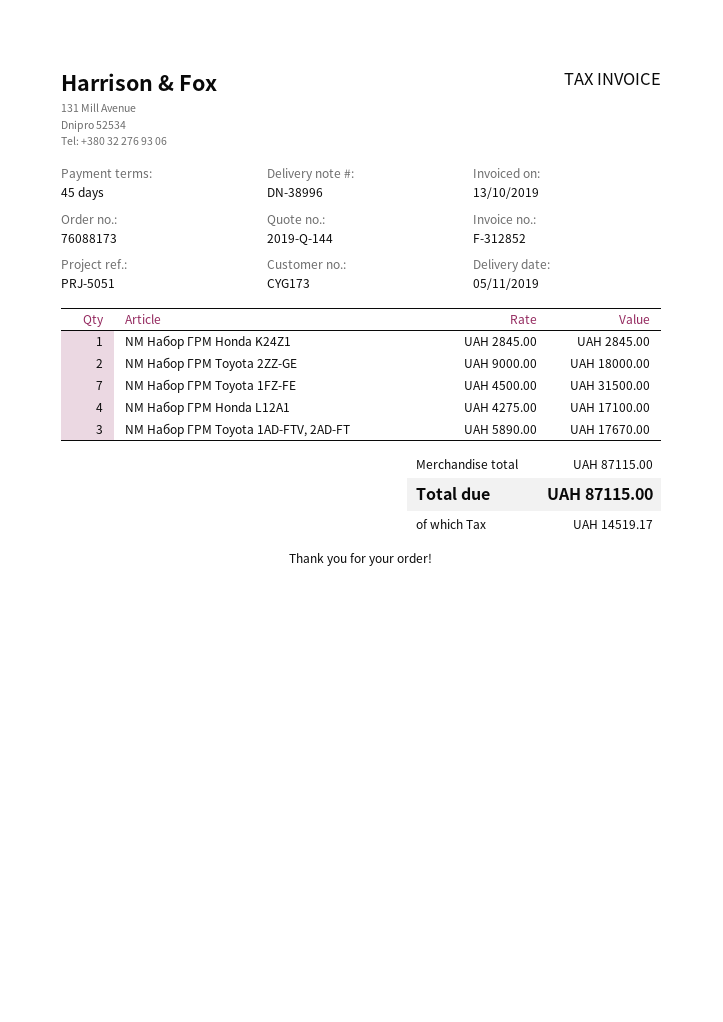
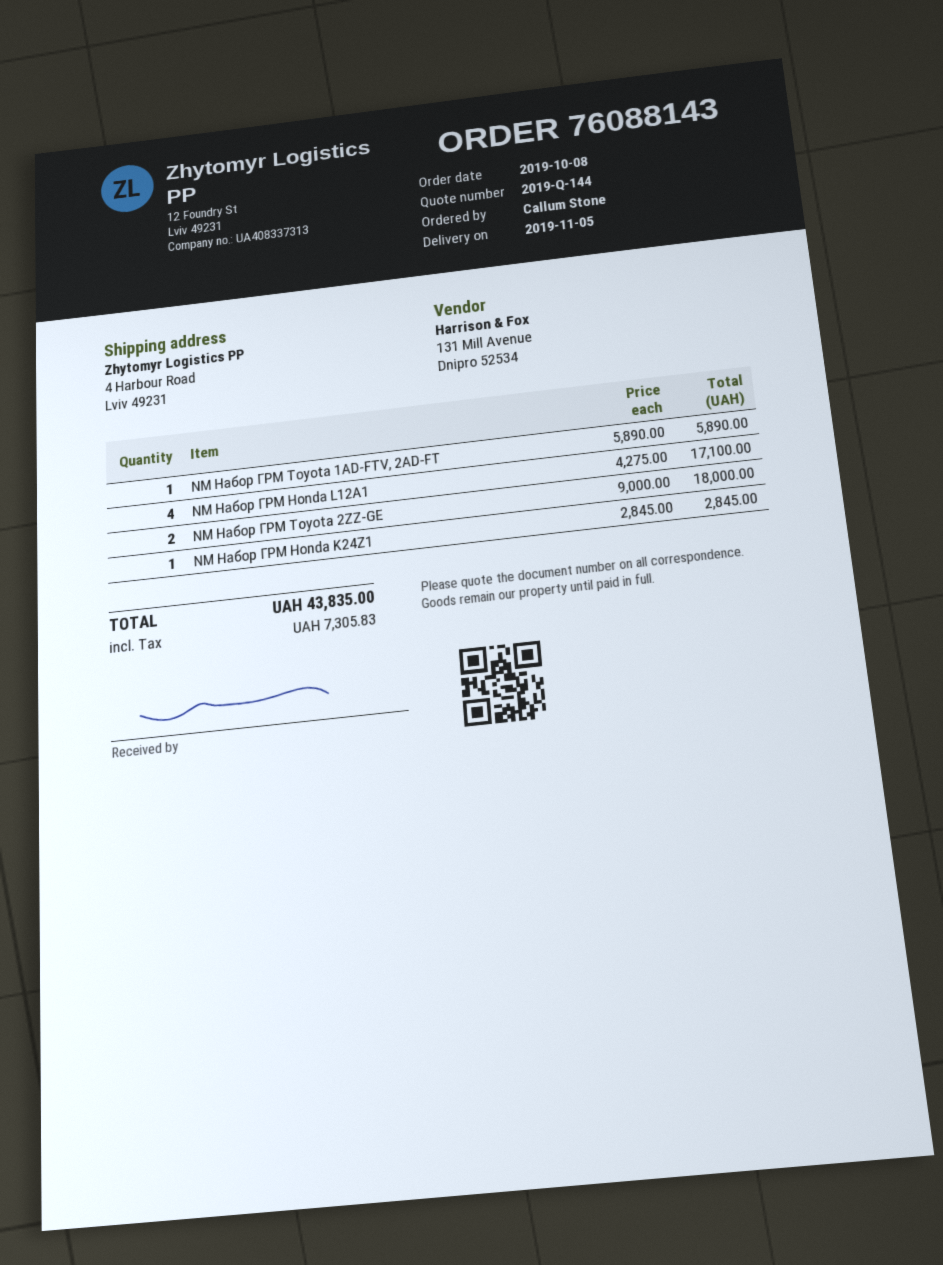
order number: 76088173 -> 76088143
NM Набор ГРМ Toyota 1FZ-FE: 7 x 4500.00 = 31500.00 -> none
NM Набор ГРМ Toyota 1AD-FTV, 2AD-FT: 3 x 5890.00 = 17670.00 -> 1 x 5890.00 = 5890.00
tax: 14519.17 -> 7305.83
total: 87115.00 -> 43835.00

